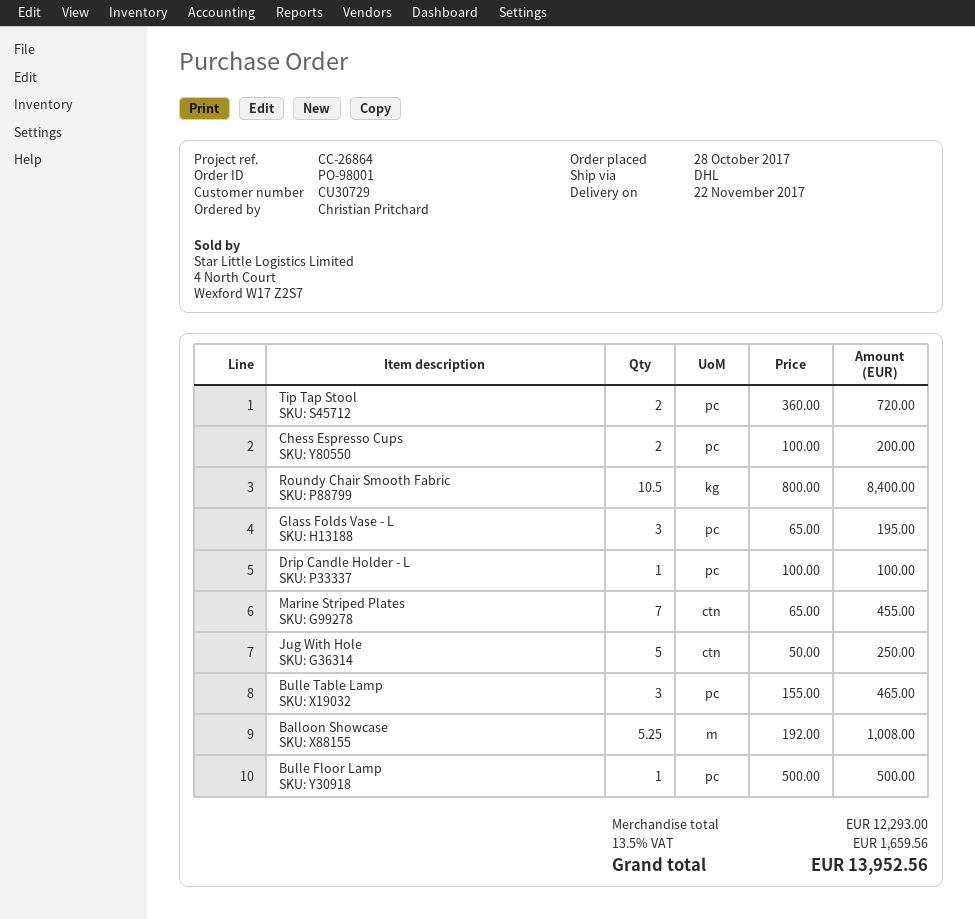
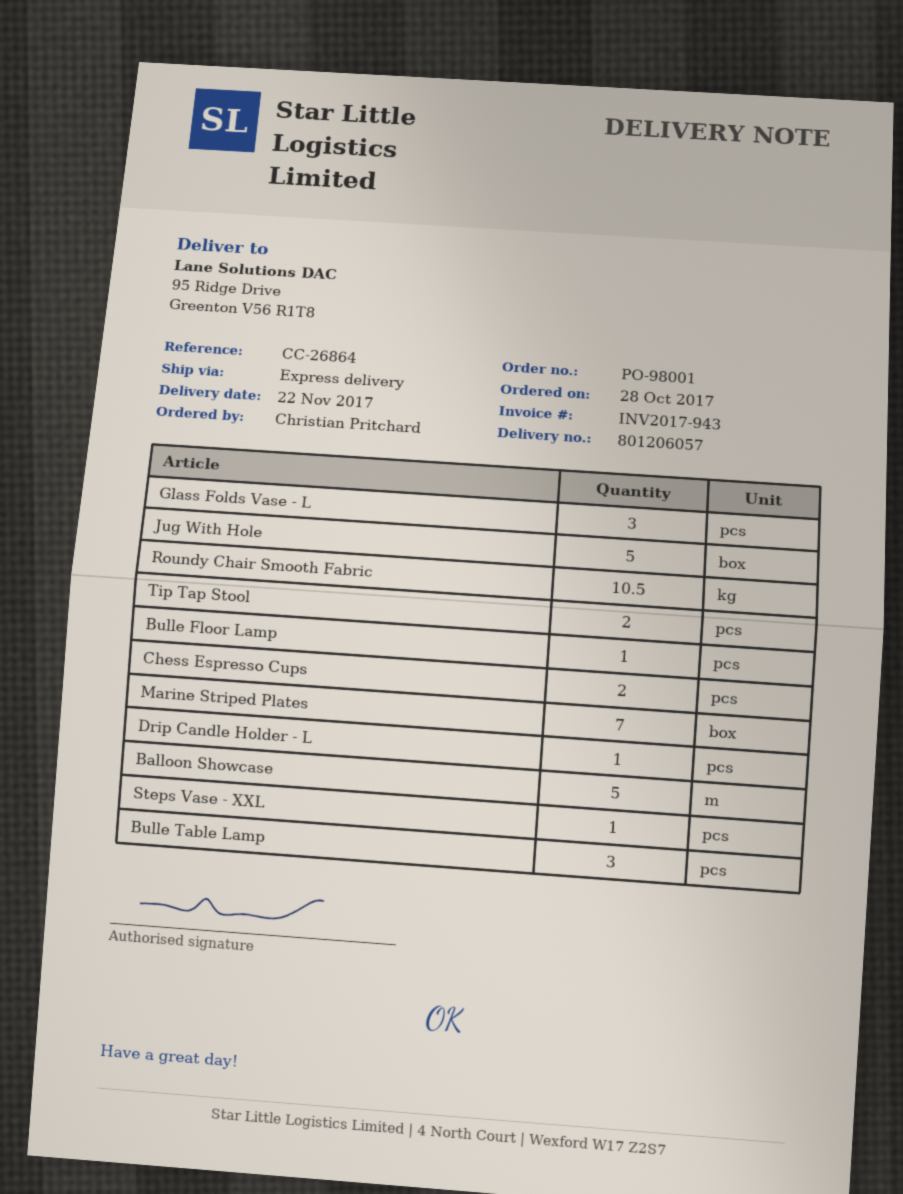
shipping method: DHL -> express
Balloon Showcase: 5.25 -> 5
Steps Vase - XXL: none -> 1

